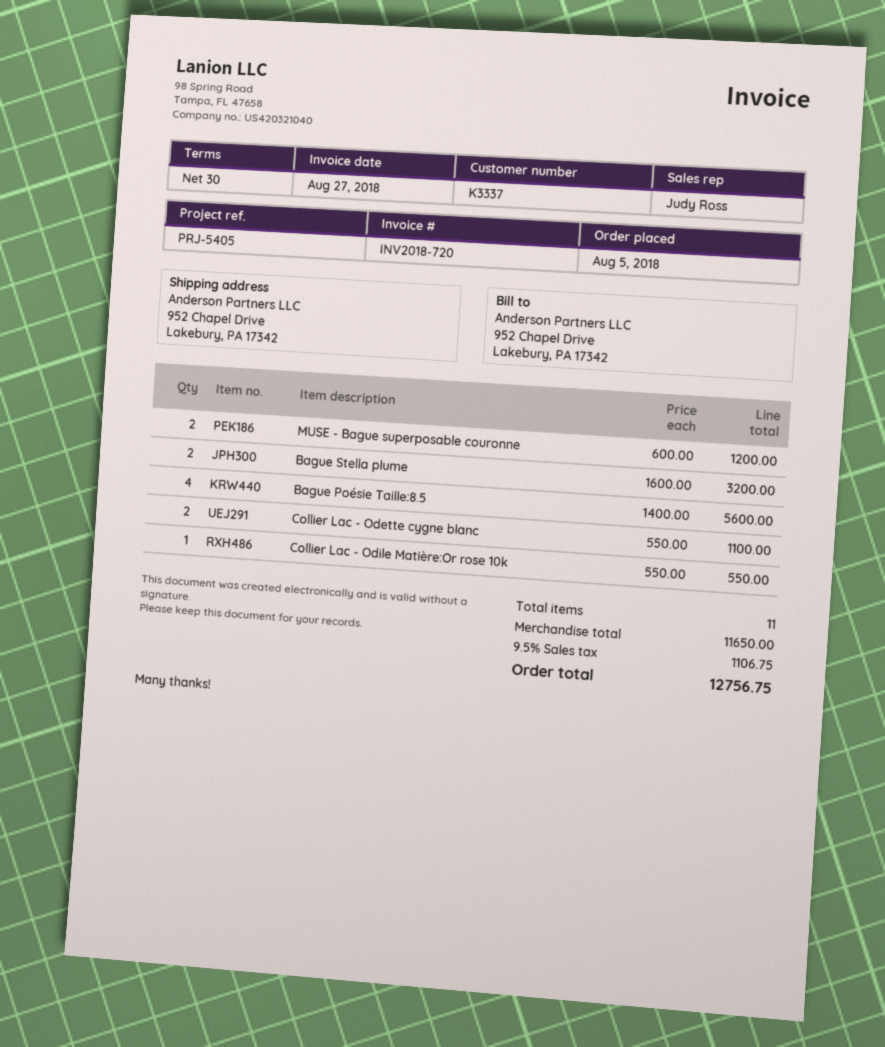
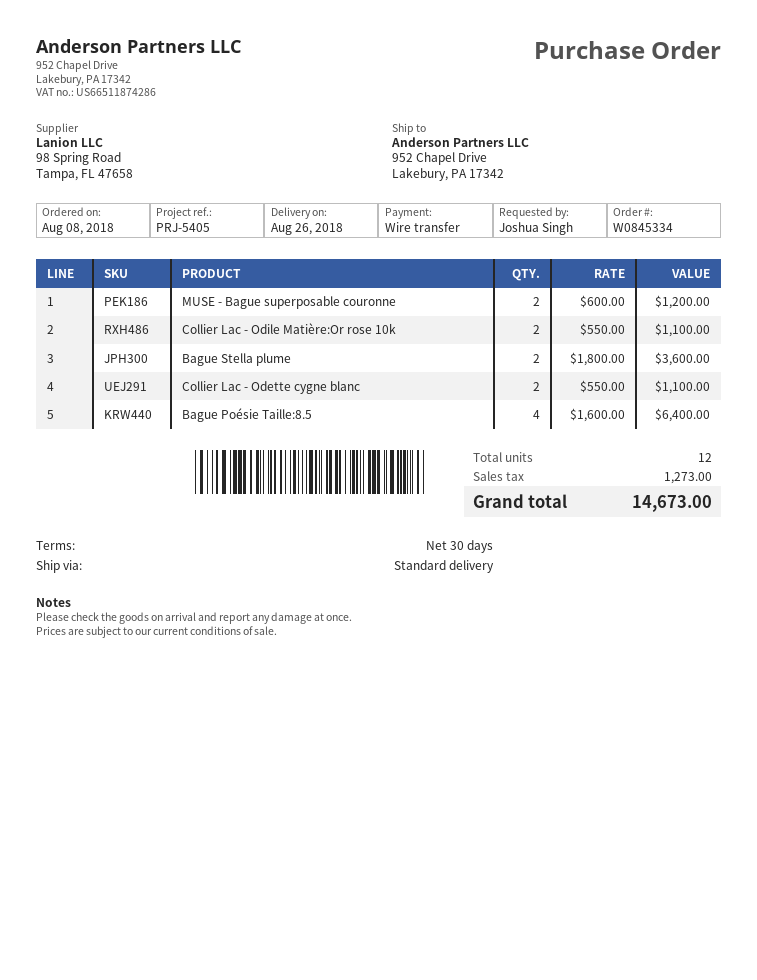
order date: 2018-08-05 -> 2018-08-08
Bague Stella plume: 2 x 1600.00 = 3200.00 -> 2 x 1800.00 = 3600.00
Bague Poésie Taille:8.5: 4 x 1400.00 = 5600.00 -> 4 x 1600.00 = 6400.00
Collier Lac - Odile Matière:Or rose 10k: 1 x 550.00 = 550.00 -> 2 x 550.00 = 1100.00
total quantity: 11 -> 12
tax: 1106.75 -> 1273.00
total: 12756.75 -> 14673.00

